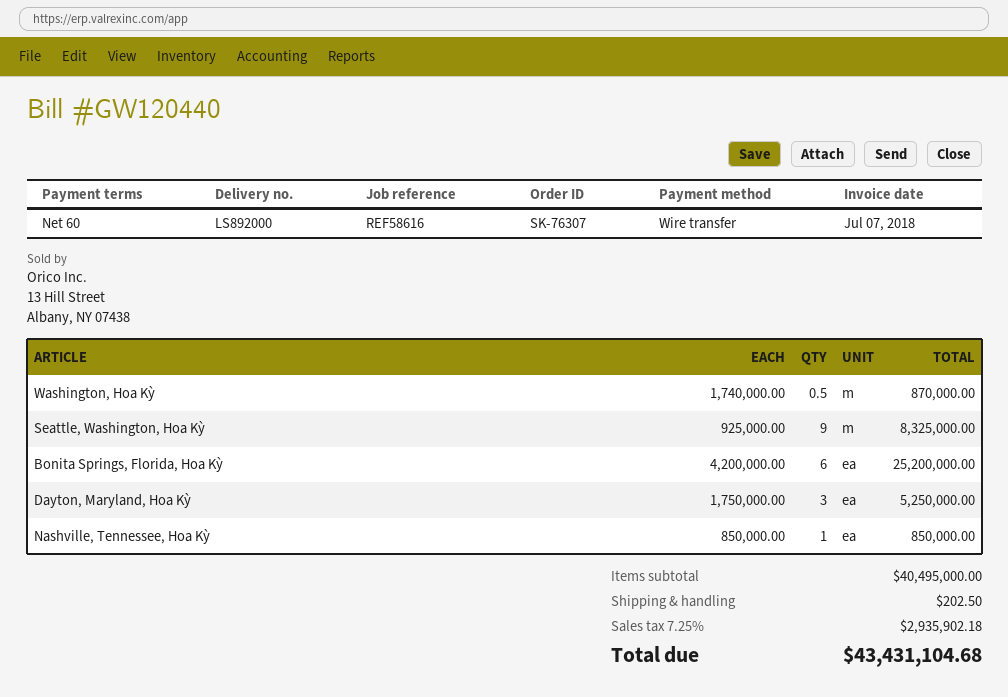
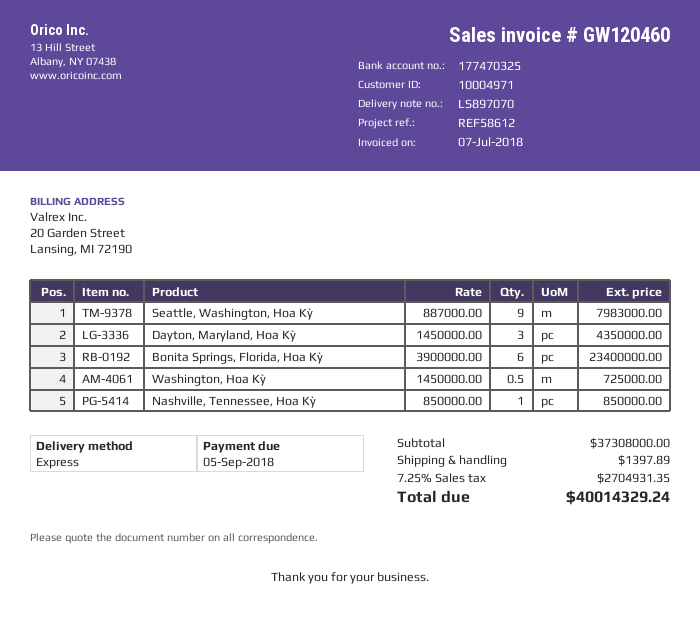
delivery note number: LS892000 -> LS897070
invoice number: GW120440 -> GW120460
reference: REF58616 -> REF58612
Washington, Hoa Kỳ: 0.5 x 1740000.00 = 870000.00 -> 0.5 x 1450000.00 = 725000.00
Seattle, Washington, Hoa Kỳ: 9 x 925000.00 = 8325000.00 -> 9 x 887000.00 = 7983000.00
Bonita Springs, Florida, Hoa Kỳ: 6 x 4200000.00 = 25200000.00 -> 6 x 3900000.00 = 23400000.00
Dayton, Maryland, Hoa Kỳ: 3 x 1750000.00 = 5250000.00 -> 3 x 1450000.00 = 4350000.00
subtotal: 40495000.00 -> 37308000.00
shipping: 202.50 -> 1397.89
tax: 7.25% = 2935902.18 -> 7.25% = 2704931.35
total: 43431104.68 -> 40014329.24

